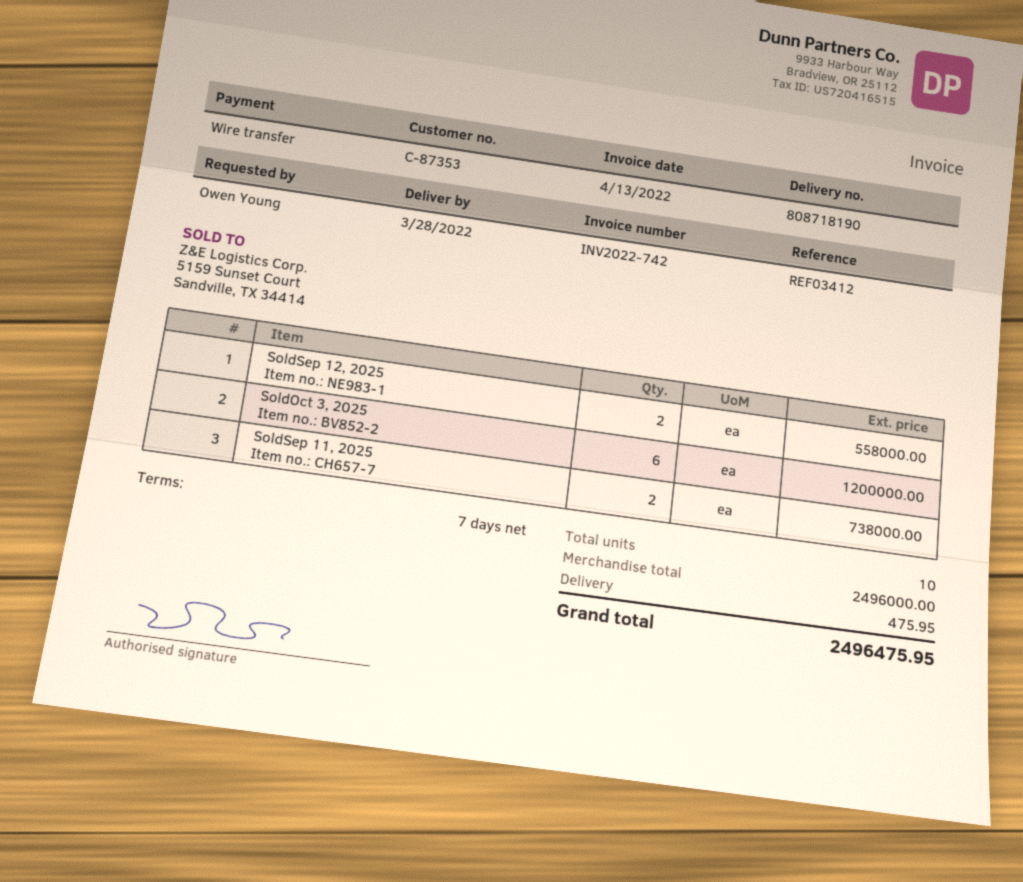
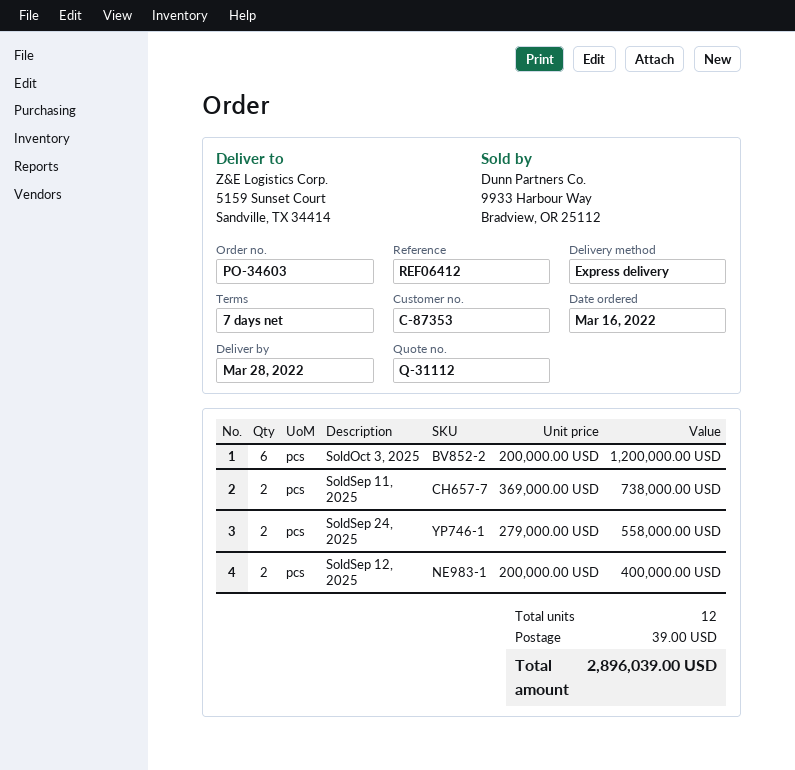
reference: REF03412 -> REF06412
SoldSep 12, 2025: 2 for 558000.00 -> 2 for 400000.00
SoldSep 24, 2025: none -> 2 for 558000.00
total quantity: 10 -> 12
shipping: 475.95 -> 39.00
total: 2496475.95 -> 2896039.00

